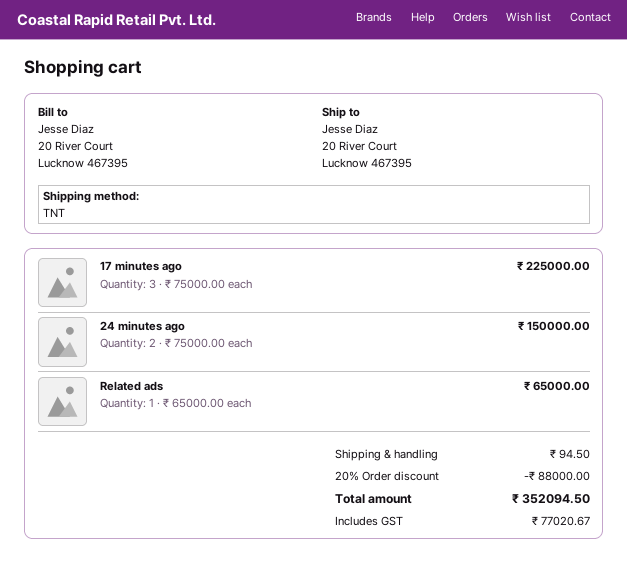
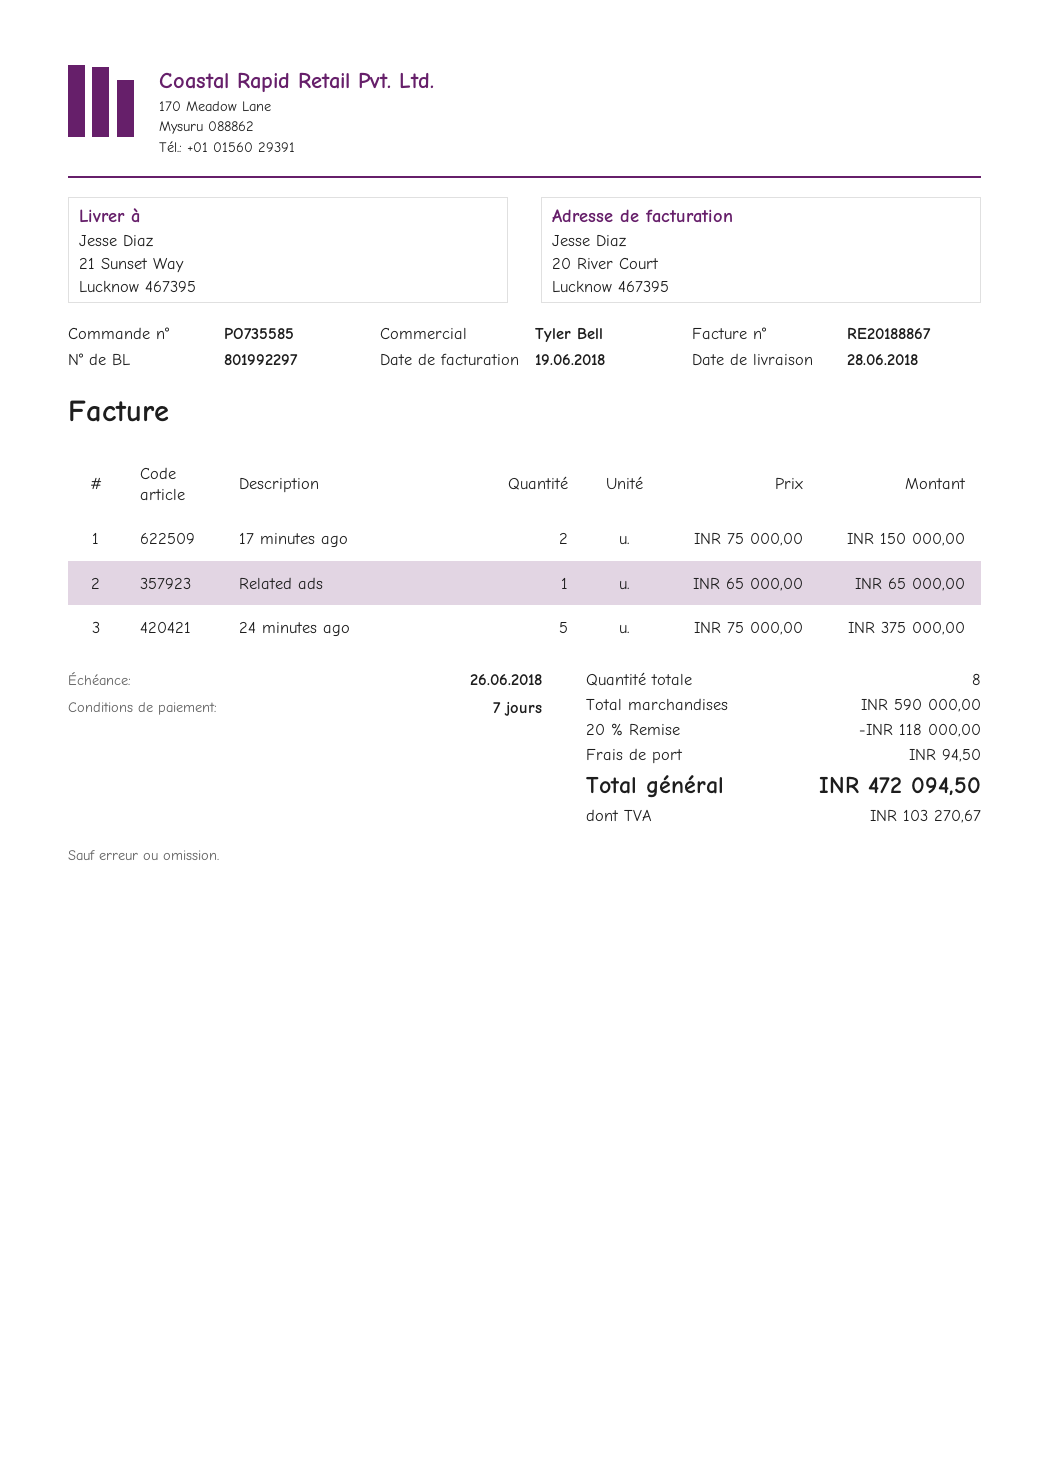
ship to: 20 River Court, Lucknow 467395 -> 21 Sunset Way, Lucknow 467395
17 minutes ago: 3 x 75000.00 = 225000.00 -> 2 x 75000.00 = 150000.00
24 minutes ago: 2 x 75000.00 = 150000.00 -> 5 x 75000.00 = 375000.00
discount: 20% = 88000.00 -> 20% = 118000.00
tax: 77020.67 -> 103270.67
total: 352094.50 -> 472094.50

